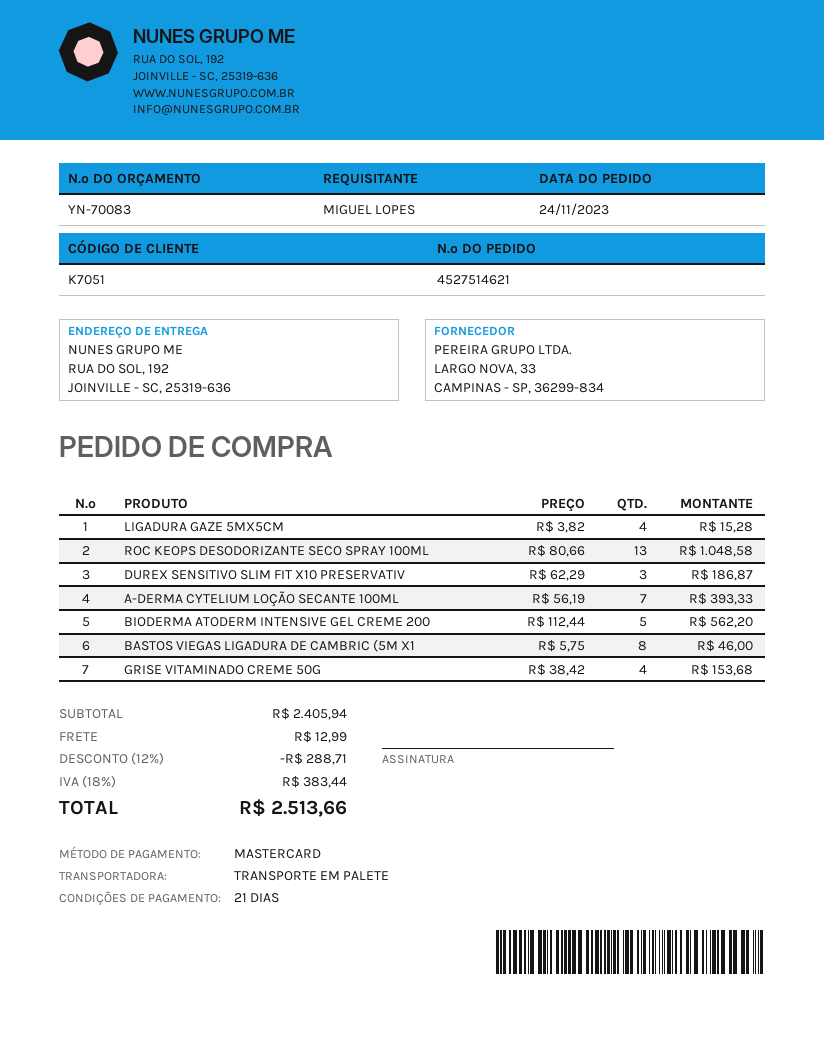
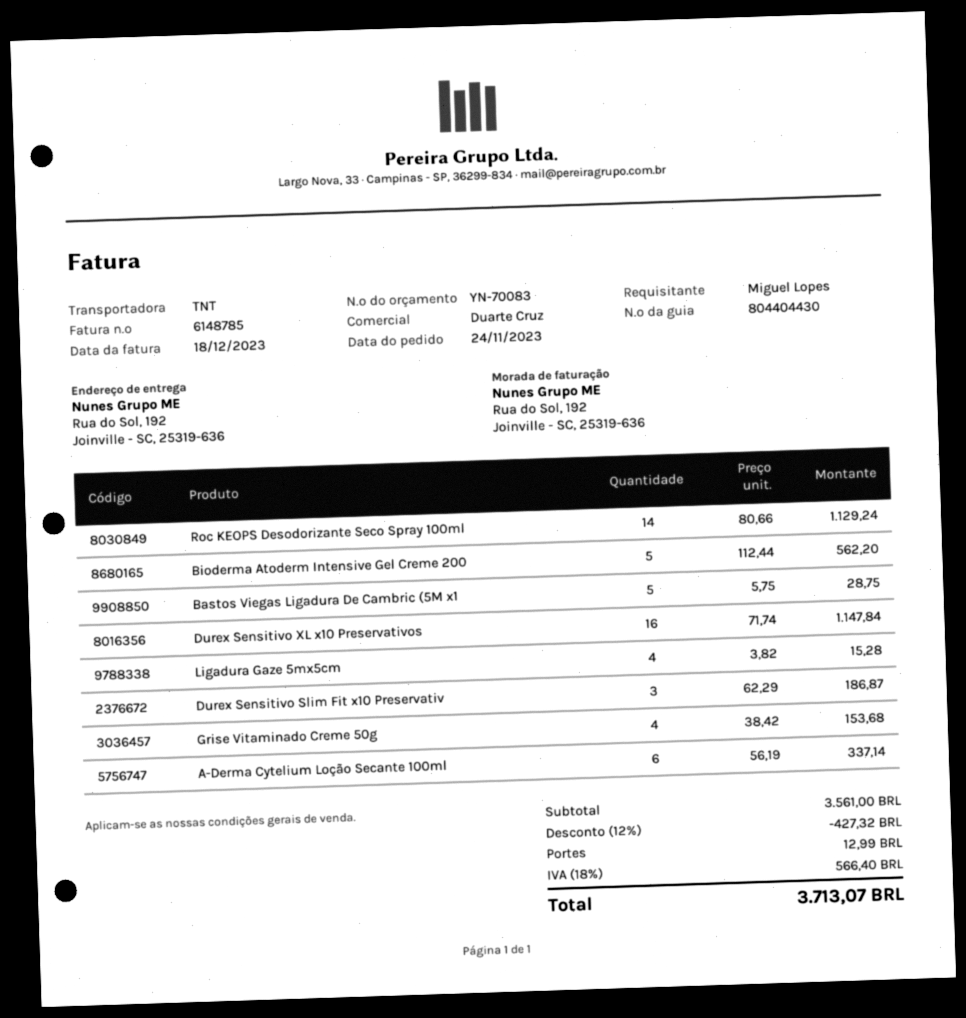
shipping method: pallet freight -> TNT
ROC KEOPS DESODORIZANTE SECO SPRAY 100ML: 13 x 80.66 = 1048.58 -> 14 x 80.66 = 1129.24
A-DERMA CYTELIUM LOÇÃO SECANTE 100ML: 7 x 56.19 = 393.33 -> 6 x 56.19 = 337.14
BASTOS VIEGAS LIGADURA DE CAMBRIC (5M X1: 8 x 5.75 = 46.00 -> 5 x 5.75 = 28.75
Durex Sensitivo XL x10 Preservativos: none -> 16 x 71.74 = 1147.84
subtotal: 2405.94 -> 3561.00
discount: 12% = 288.71 -> 12% = 427.32
tax: 18% = 383.44 -> 18% = 566.40
total: 2513.66 -> 3713.07

